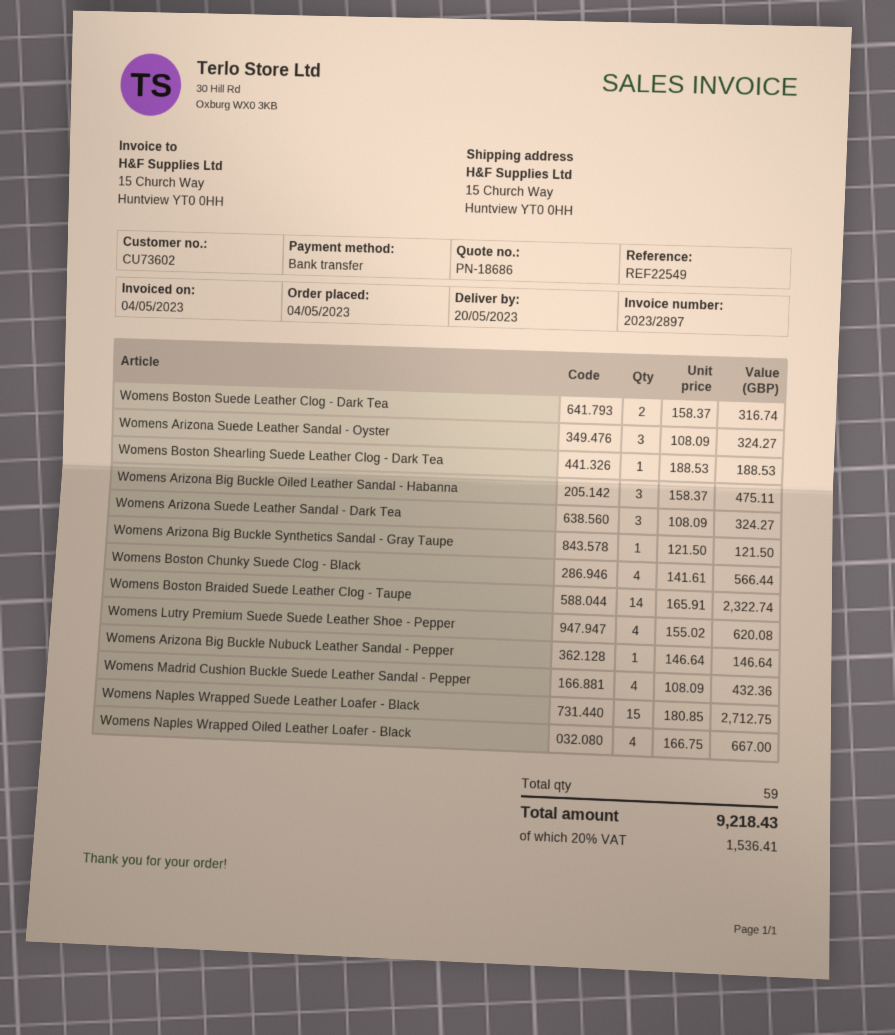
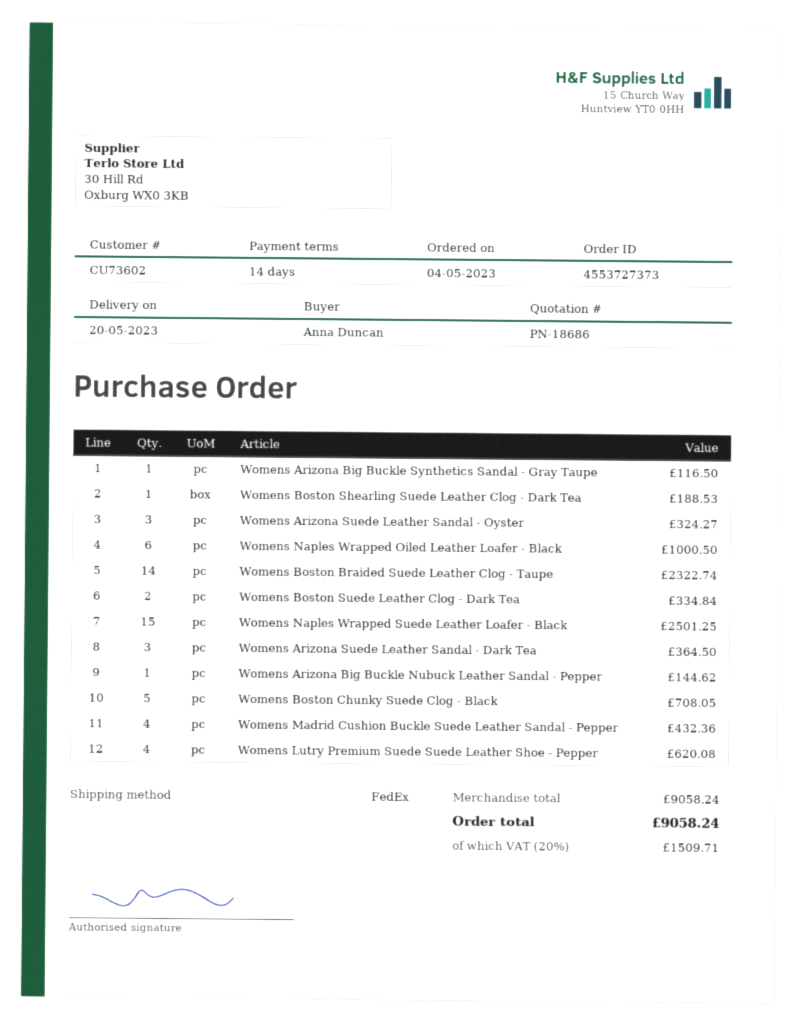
Womens Boston Suede Leather Clog - Dark Tea: 2 for 316.74 -> 2 for 334.84
Womens Arizona Big Buckle Oiled Leather Sandal - Habanna: 3 for 475.11 -> none
Womens Arizona Suede Leather Sandal - Dark Tea: 3 for 324.27 -> 3 for 364.50
Womens Arizona Big Buckle Synthetics Sandal - Gray Taupe: 1 for 121.50 -> 1 for 116.50
Womens Boston Chunky Suede Clog - Black: 4 for 566.44 -> 5 for 708.05
Womens Arizona Big Buckle Nubuck Leather Sandal - Pepper: 1 for 146.64 -> 1 for 144.62
Womens Naples Wrapped Suede Leather Loafer - Black: 15 for 2712.75 -> 15 for 2501.25
Womens Naples Wrapped Oiled Leather Loafer - Black: 4 for 667.00 -> 6 for 1000.50
tax: 20% = 1536.41 -> 20% = 1509.71
total: 9218.43 -> 9058.24

